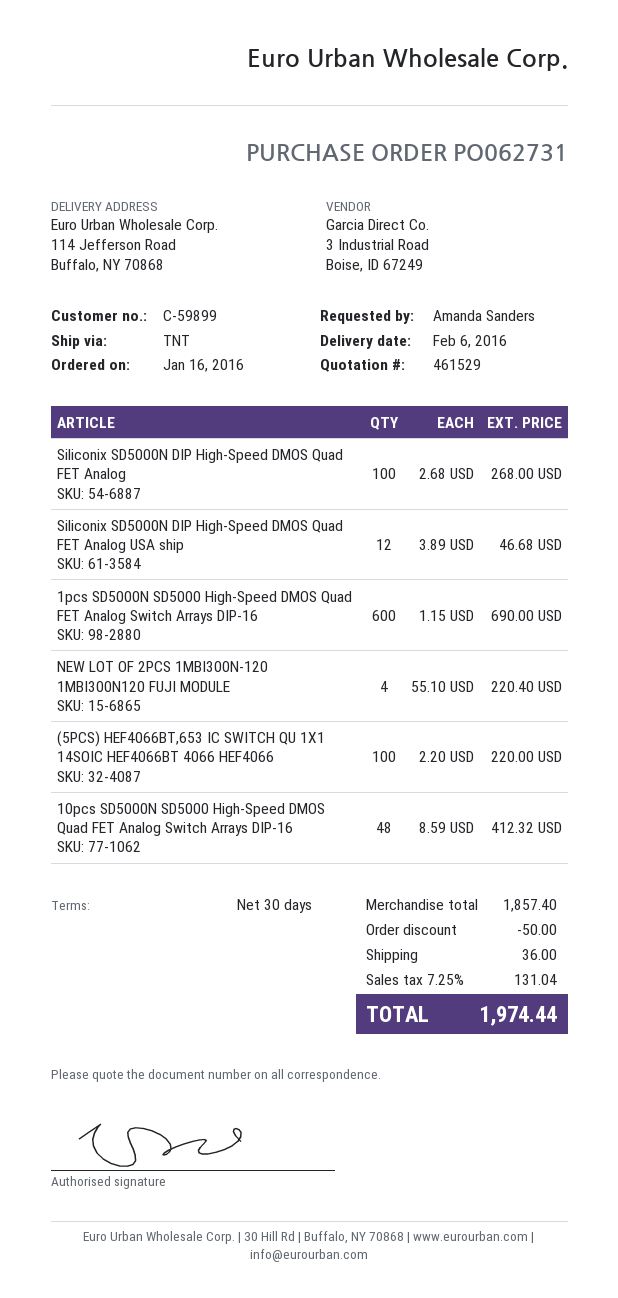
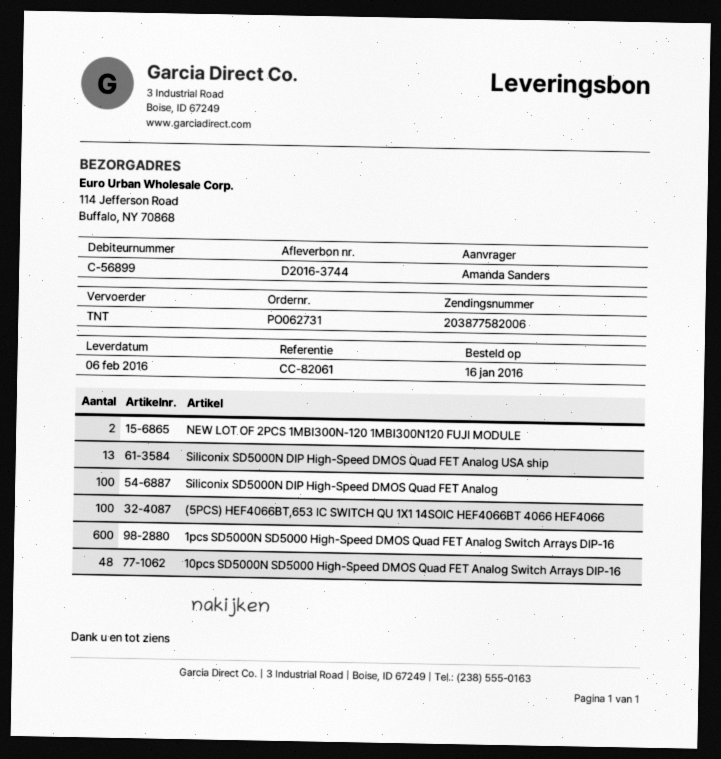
customer number: C-59899 -> C-56899
Siliconix SD5000N DIP High-Speed DMOS Quad FET Analog USA ship: 12 -> 13
NEW LOT OF 2PCS 1MBI300N-120 1MBI300N120 FUJI MODULE: 4 -> 2

